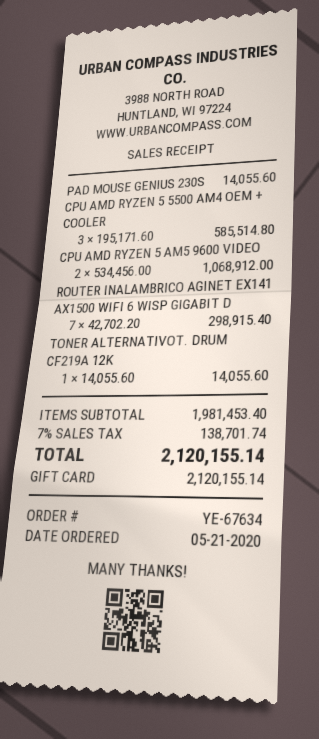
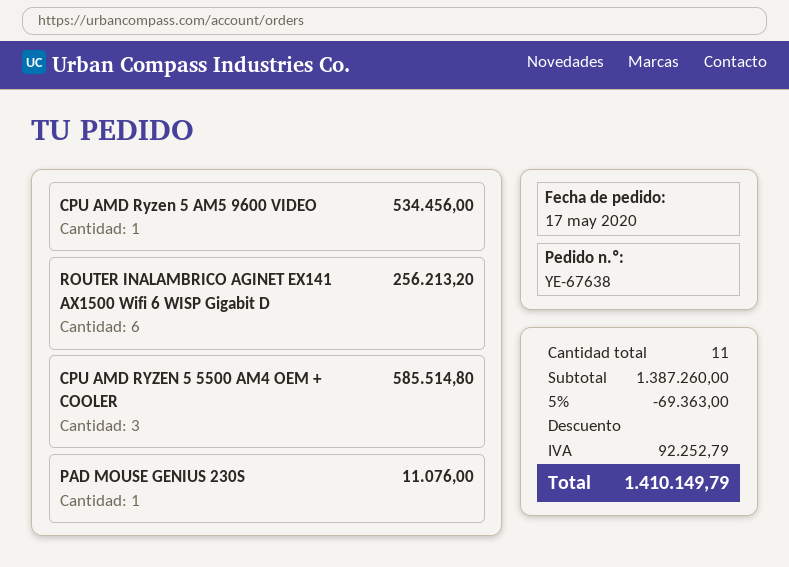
order number: YE-67634 -> YE-67638
order date: 2020-05-21 -> 2020-05-17
PAD MOUSE GENIUS 230S: 1 for 14055.60 -> 1 for 11076.00
CPU AMD RYZEN 5 AM5 9600 VIDEO: 2 for 1068912.00 -> 1 for 534456.00
ROUTER INALAMBRICO AGINET EX141 AX1500 WIFI 6 WISP GIGABIT D: 7 for 298915.40 -> 6 for 256213.20
TONER ALTERNATIVOT. DRUM CF219A 12K: 1 for 14055.60 -> none
subtotal: 1981453.40 -> 1387260.00
discount: none -> 5% = 69363.00
tax: 138701.74 -> 92252.79
total: 2120155.14 -> 1410149.79

